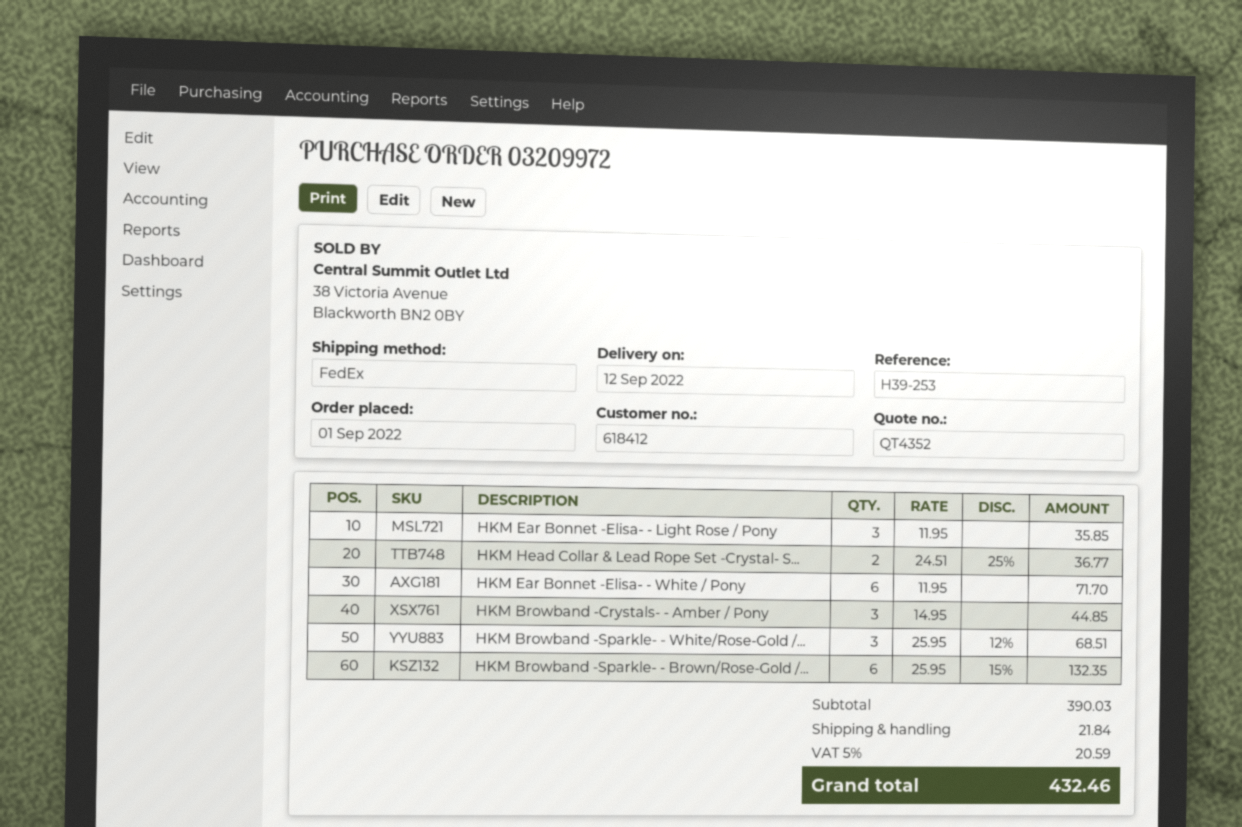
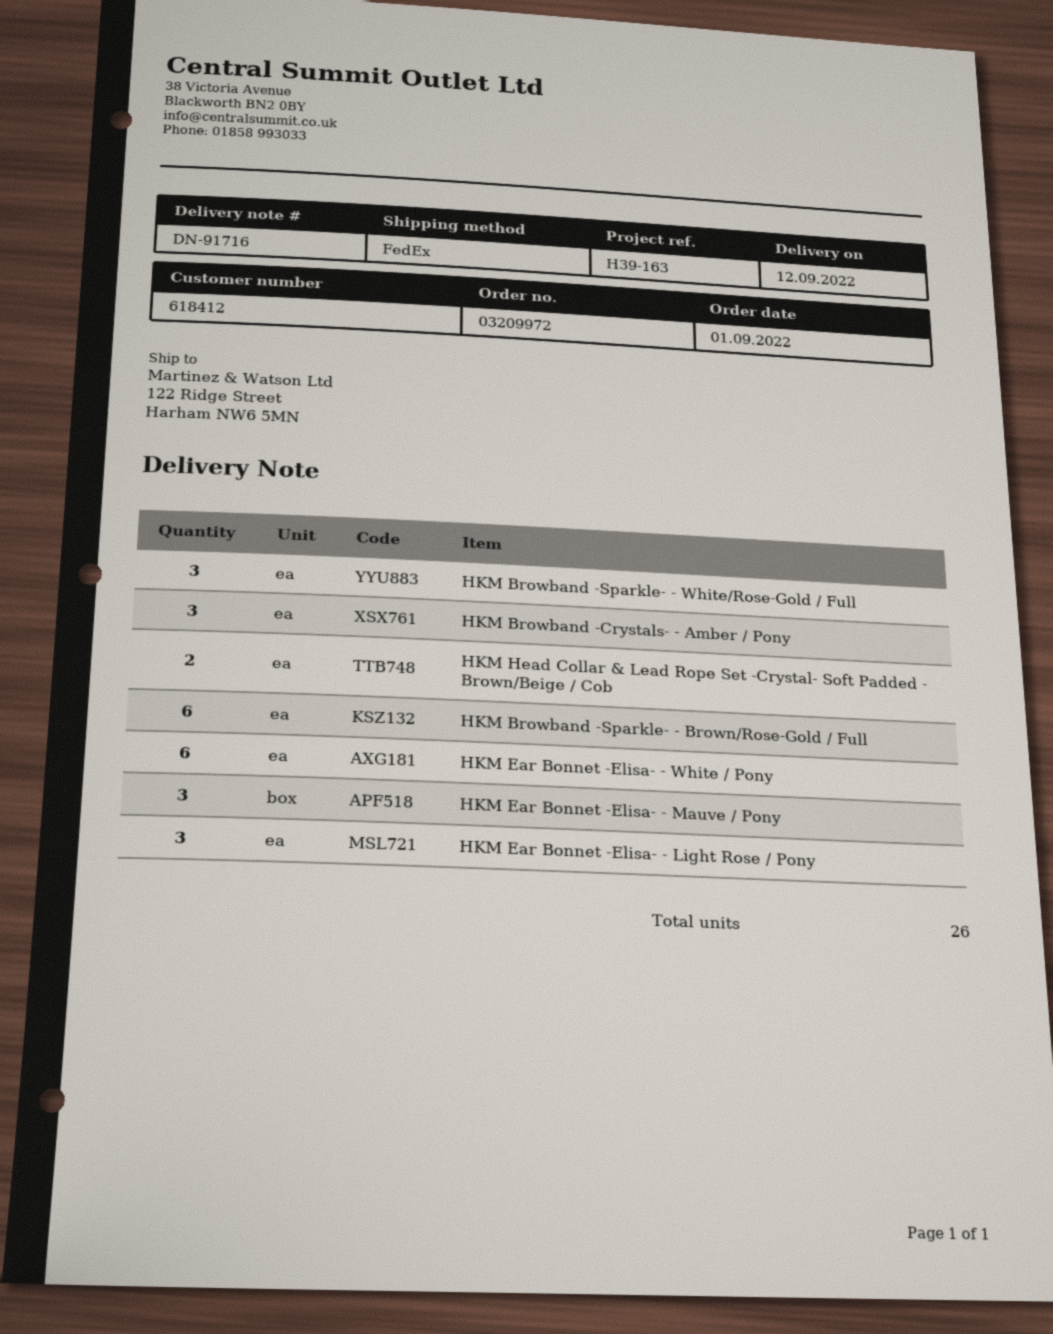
reference: H39-253 -> H39-163
HKM Ear Bonnet -Elisa- - Mauve / Pony: none -> 3

